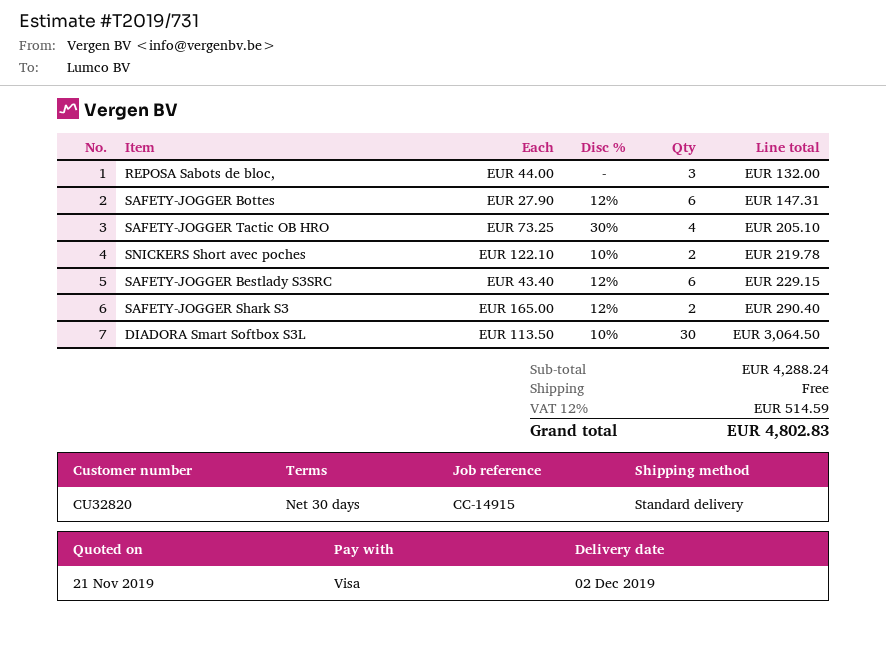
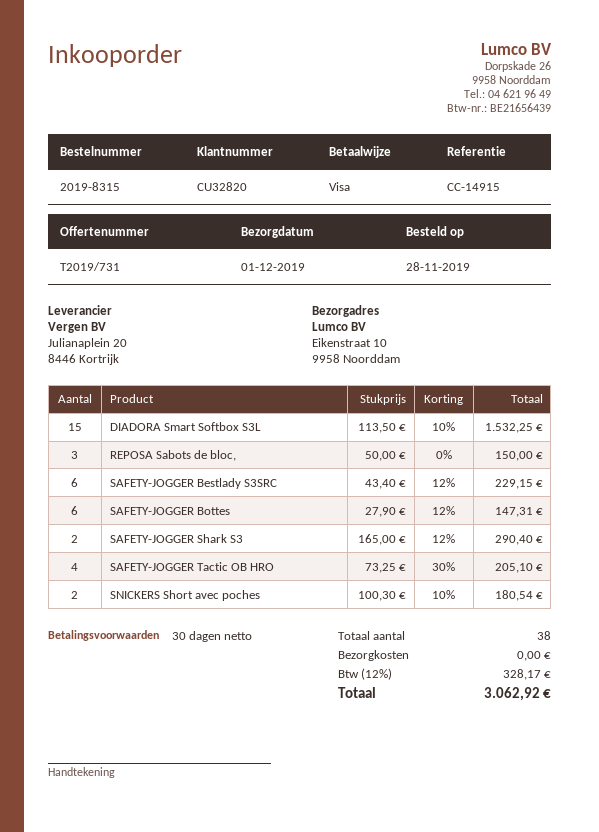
delivery date: 2019-12-02 -> 2019-12-01
REPOSA Sabots de bloc,: 3 x 44.00 = 132.00 -> 3 x 50.00 = 150.00
SNICKERS Short avec poches: 2 x 122.10 - 10% = 219.78 -> 2 x 100.30 - 10% = 180.54
DIADORA Smart Softbox S3L: 30 x 113.50 - 10% = 3064.50 -> 15 x 113.50 - 10% = 1532.25
tax: 12% = 514.59 -> 12% = 328.17
total: 4802.83 -> 3062.92

